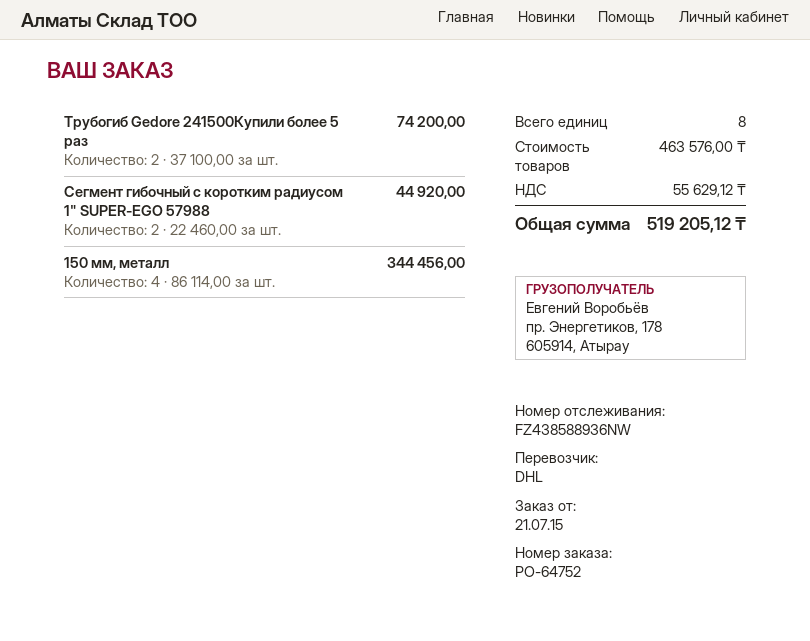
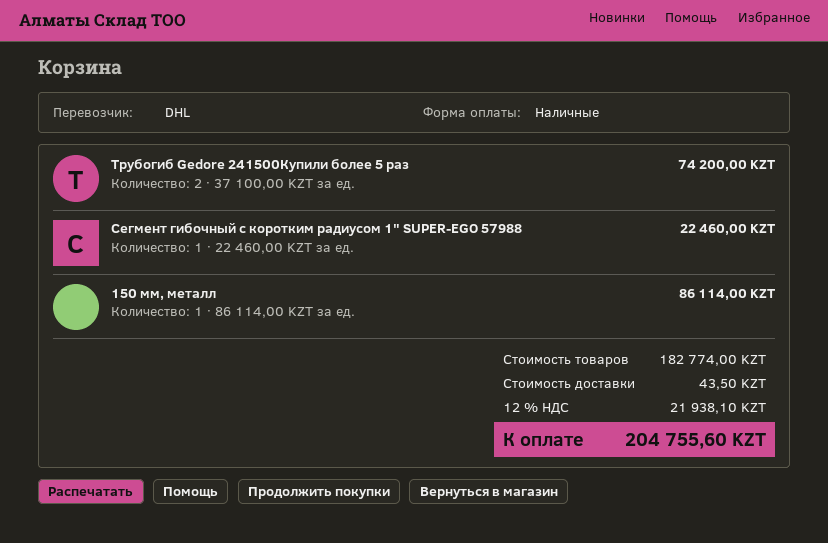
Сегмент гибочный с коротким радиусом 1" SUPER-EGO 57988: 2 x 22460.00 = 44920.00 -> 1 x 22460.00 = 22460.00
150 мм, металл: 4 x 86114.00 = 344456.00 -> 1 x 86114.00 = 86114.00
subtotal: 463576.00 -> 182774.00
shipping: none -> 43.50
tax: 55629.12 -> 21938.10
total: 519205.12 -> 204755.60

